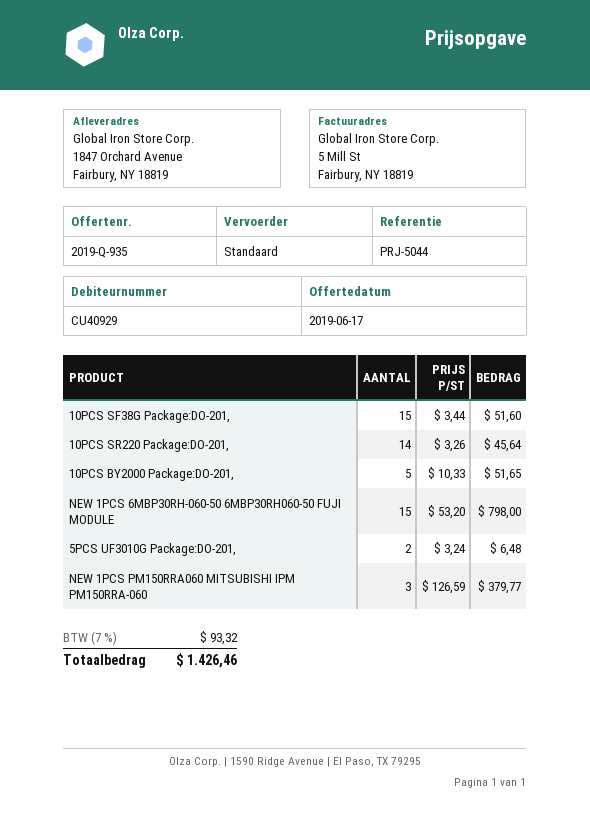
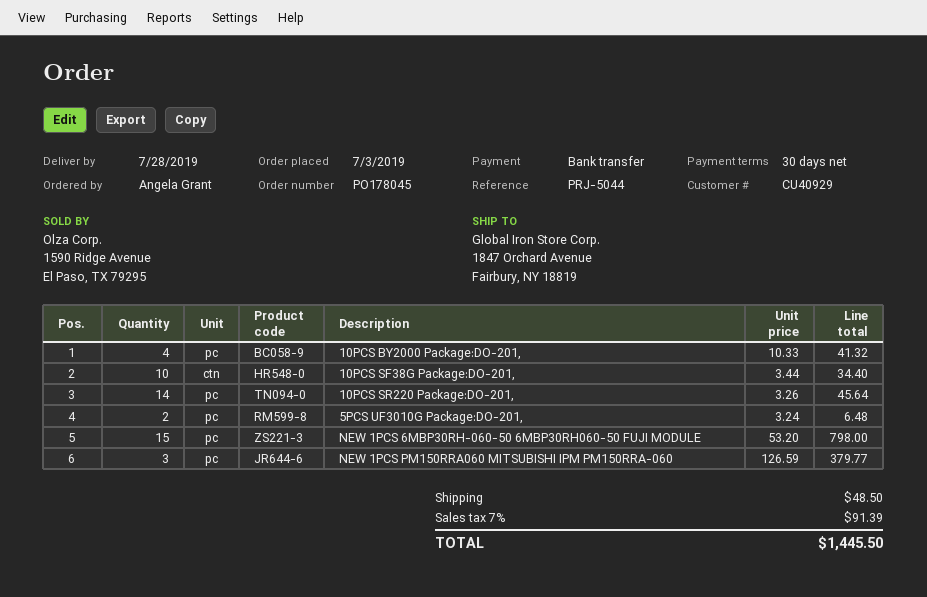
10PCS SF38G Package:DO-201,: 15 x 3.44 = 51.60 -> 10 x 3.44 = 34.40
10PCS BY2000 Package:DO-201,: 5 x 10.33 = 51.65 -> 4 x 10.33 = 41.32
shipping: none -> 48.50
tax: 7% = 93.32 -> 7% = 91.39
total: 1426.46 -> 1445.50

